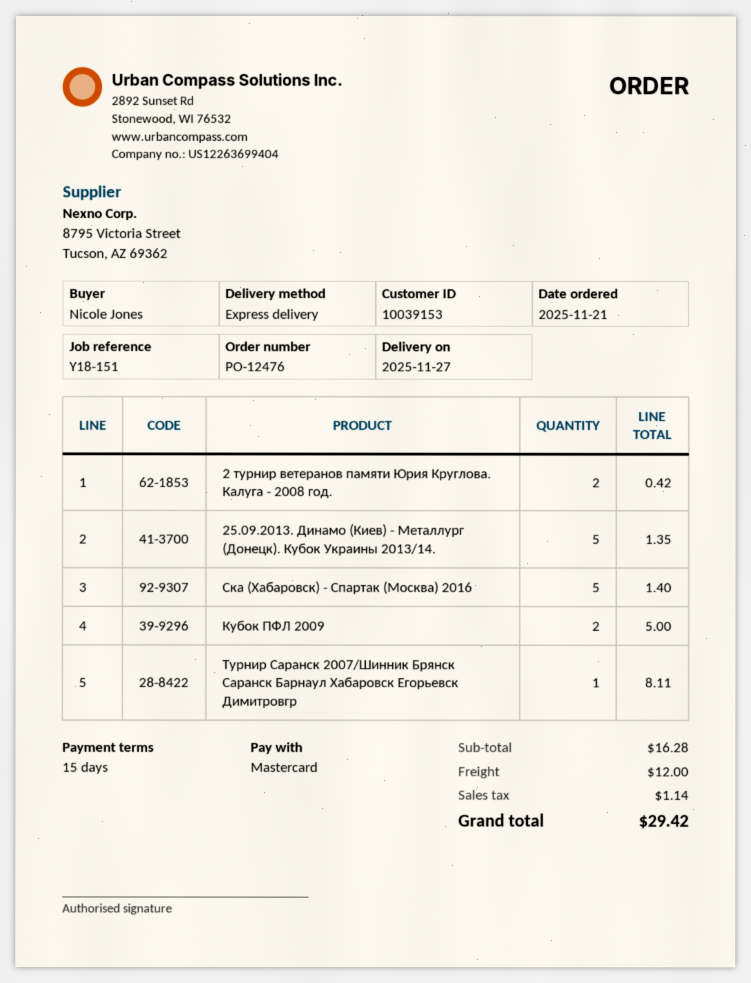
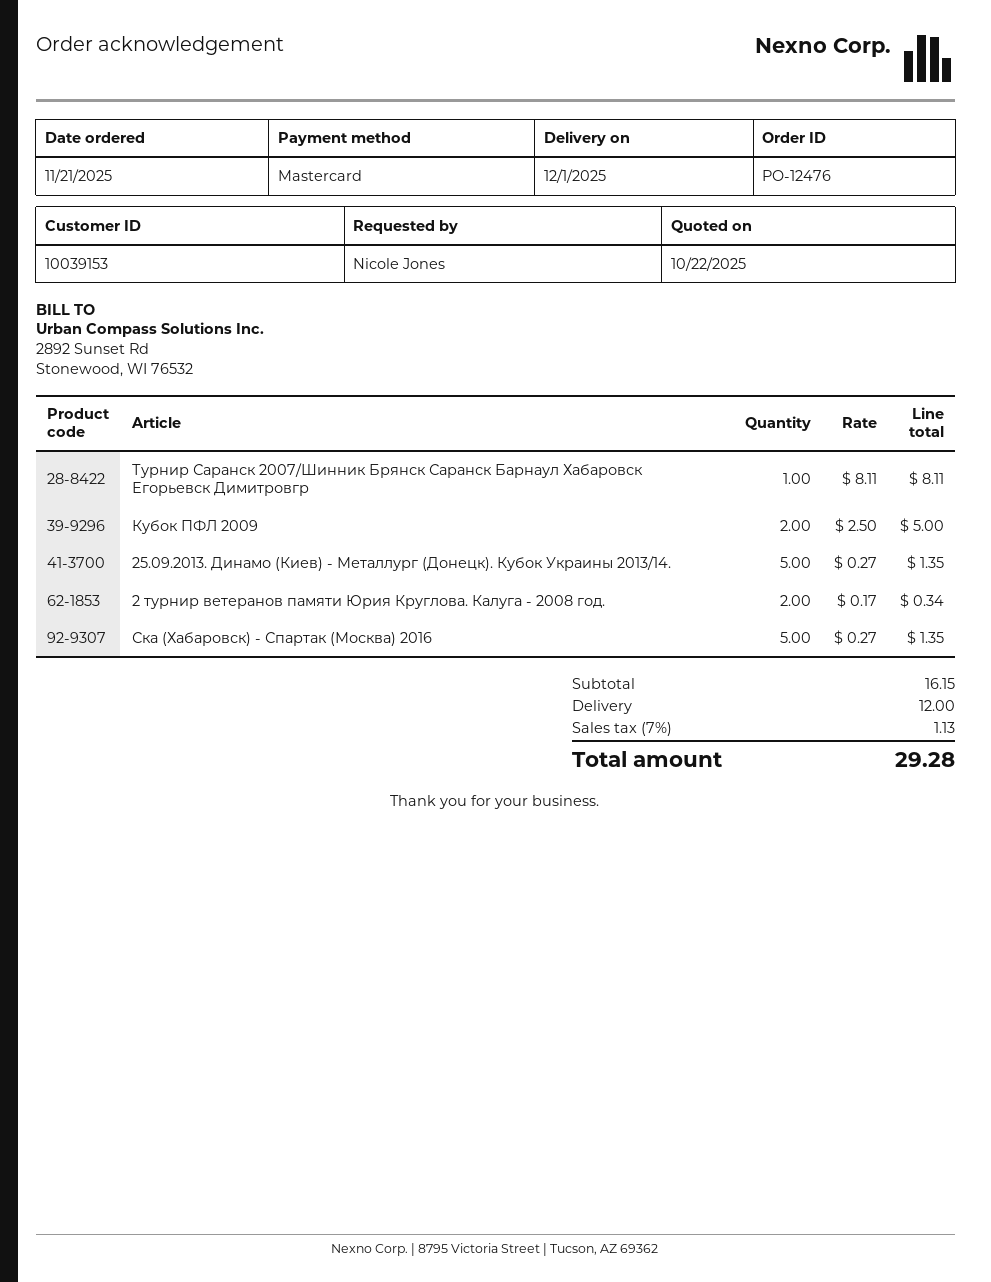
delivery date: 2025-11-27 -> 2025-12-01
2 турнир ветеранов памяти Юрия Круглова. Калуга - 2008 год.: 2 for 0.42 -> 2 for 0.34
Ска (Хабаровск) - Спартак (Москва) 2016: 5 for 1.40 -> 5 for 1.35
subtotal: 16.28 -> 16.15
tax: 1.14 -> 1.13
total: 29.42 -> 29.28

